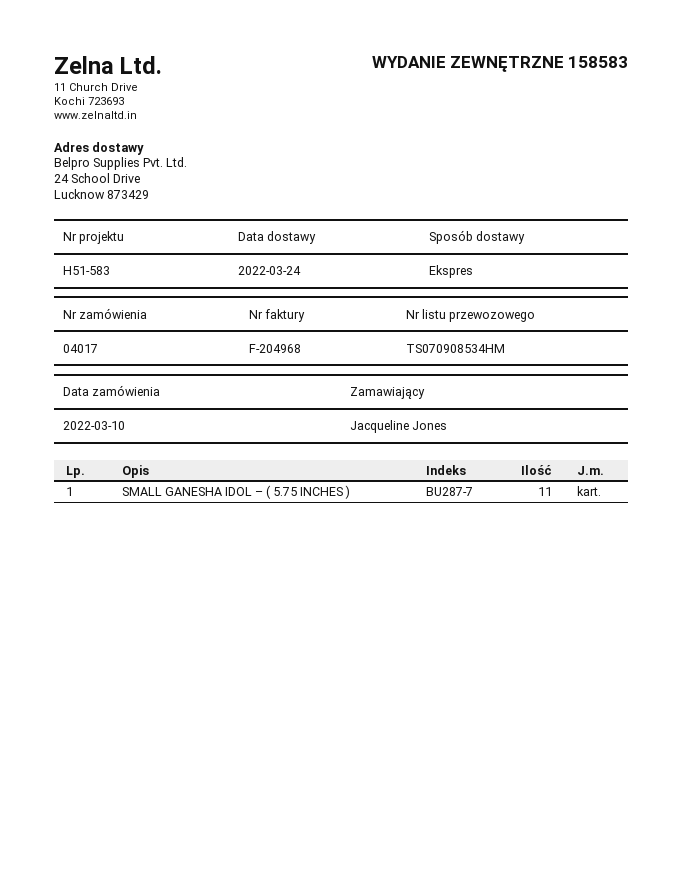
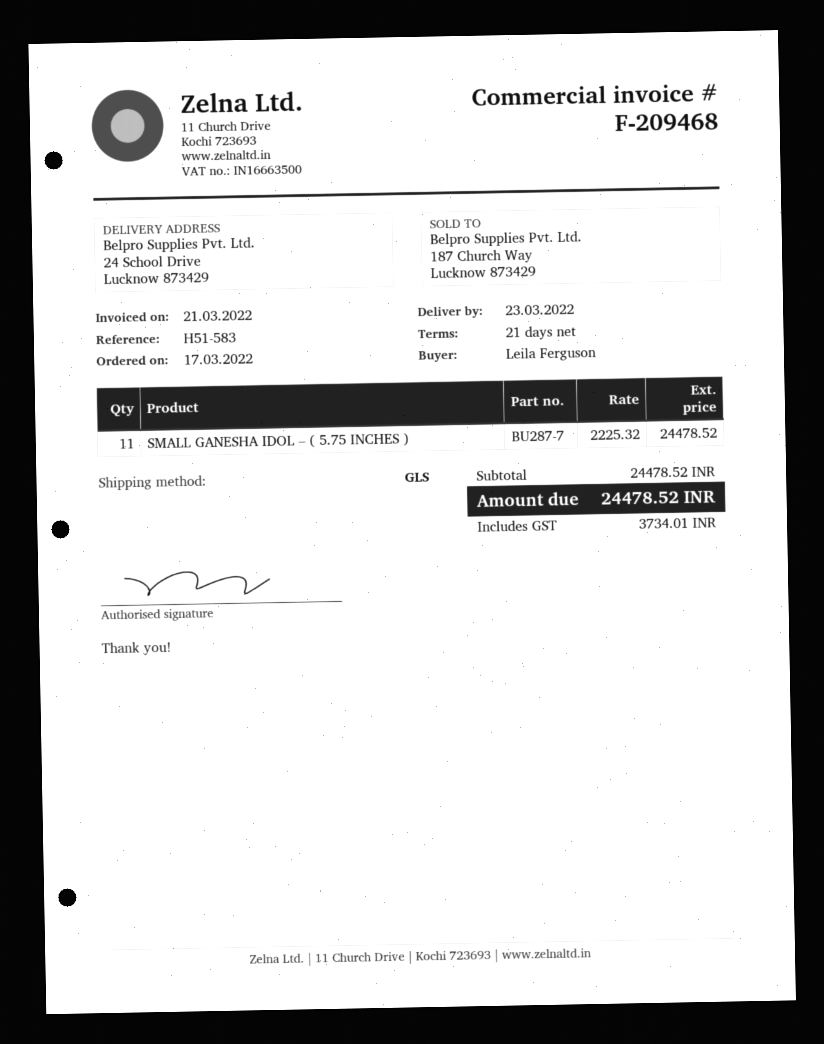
order date: 2022-03-10 -> 2022-03-17
delivery date: 2022-03-24 -> 2022-03-23
invoice number: F-204968 -> F-209468
ordered by: Jacqueline Jones -> Leila Ferguson
shipping method: express -> GLS

